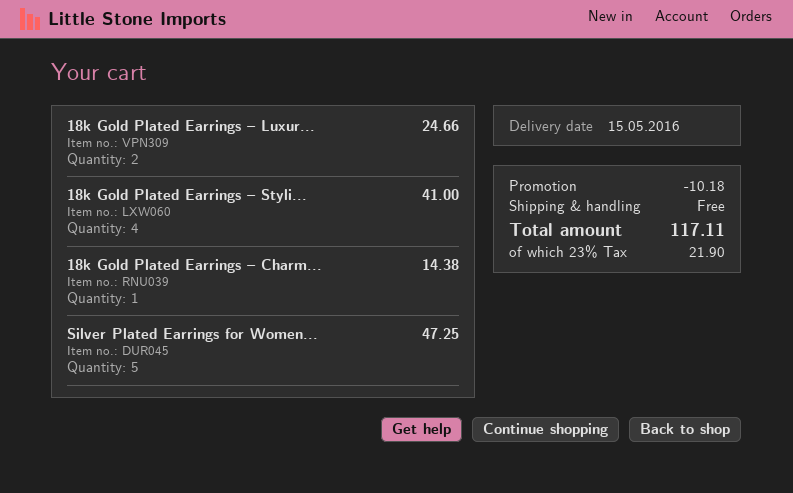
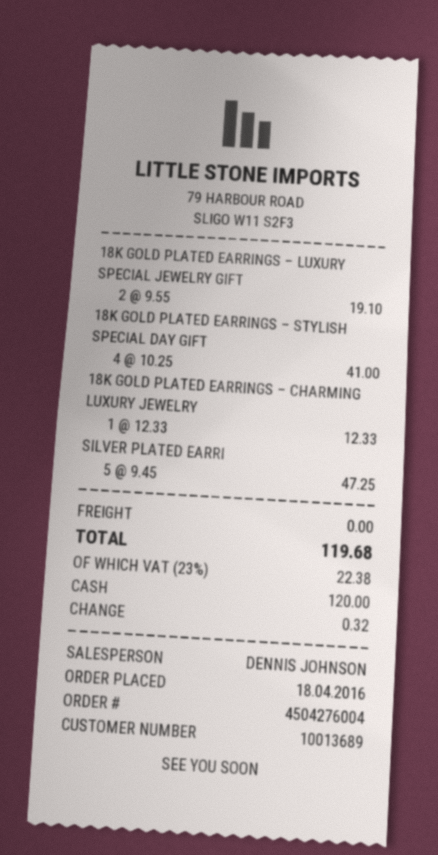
18k Gold Plated Earrings – Luxur...: 2 for 24.66 -> 2 for 19.10
18k Gold Plated Earrings – Charm...: 1 for 14.38 -> 1 for 12.33
discount: 10.18 -> none
tax: 23% = 21.90 -> 23% = 22.38
total: 117.11 -> 119.68

